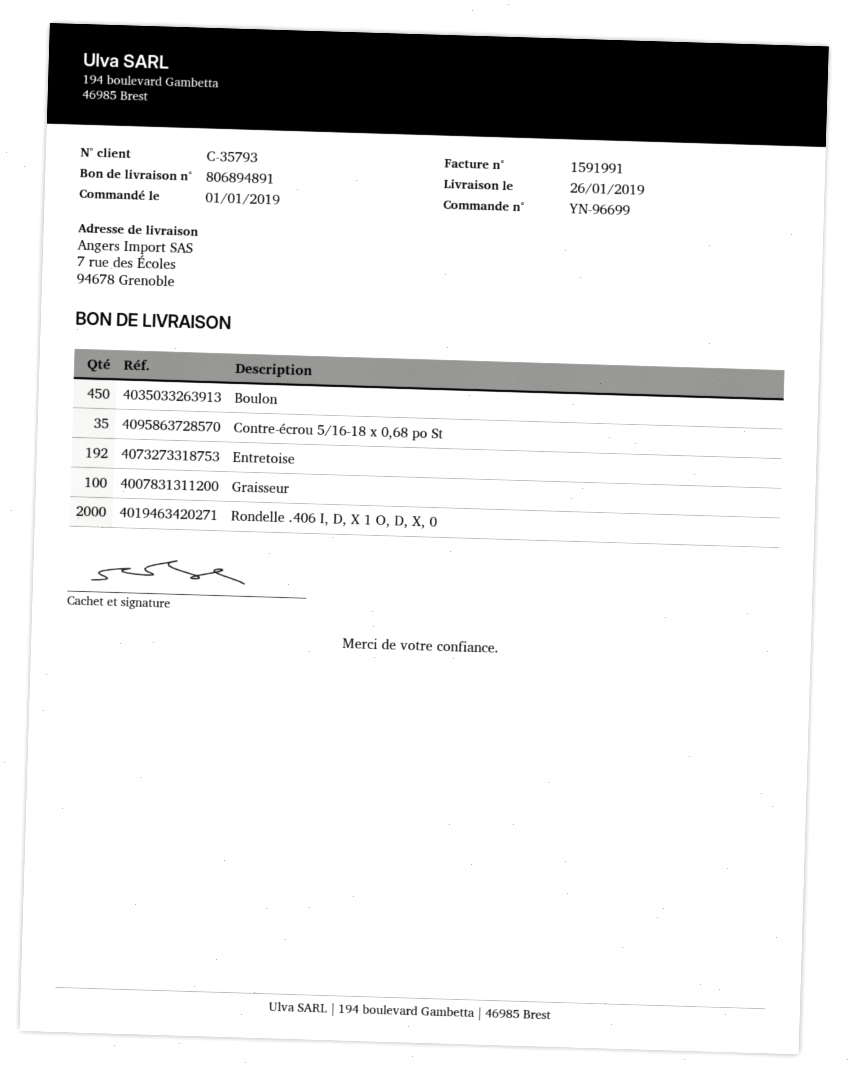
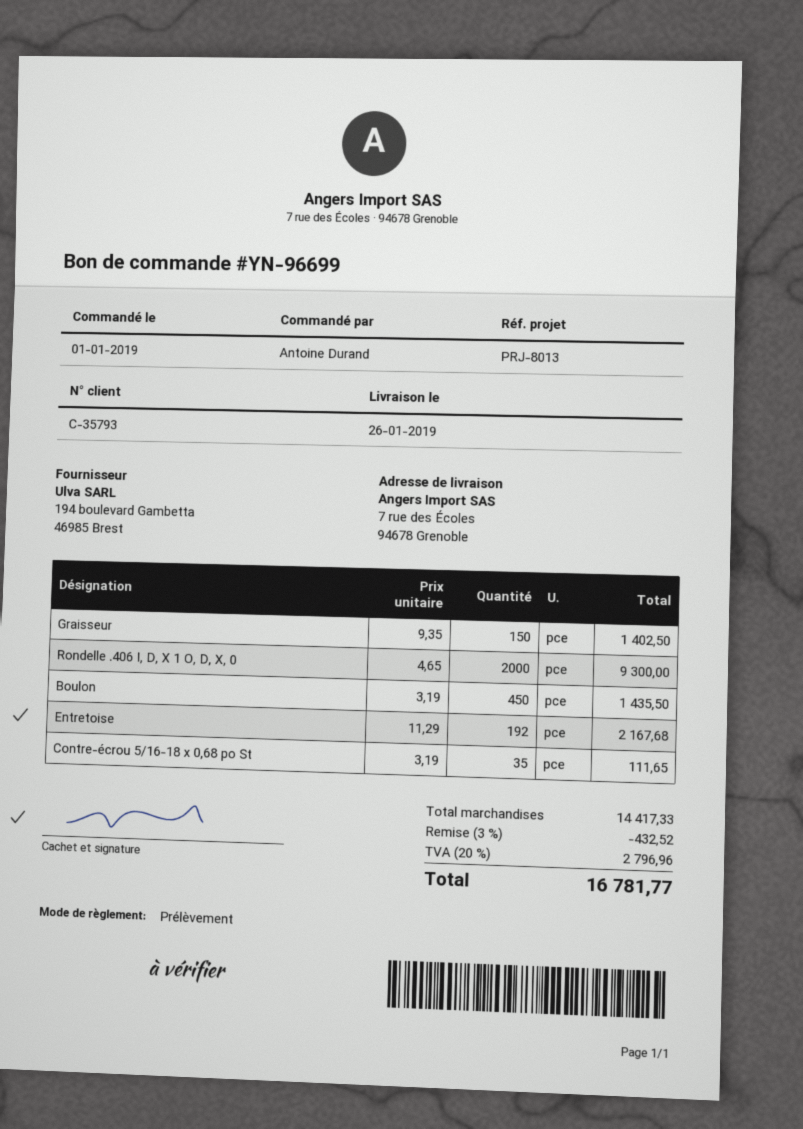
Graisseur: 100 -> 150

